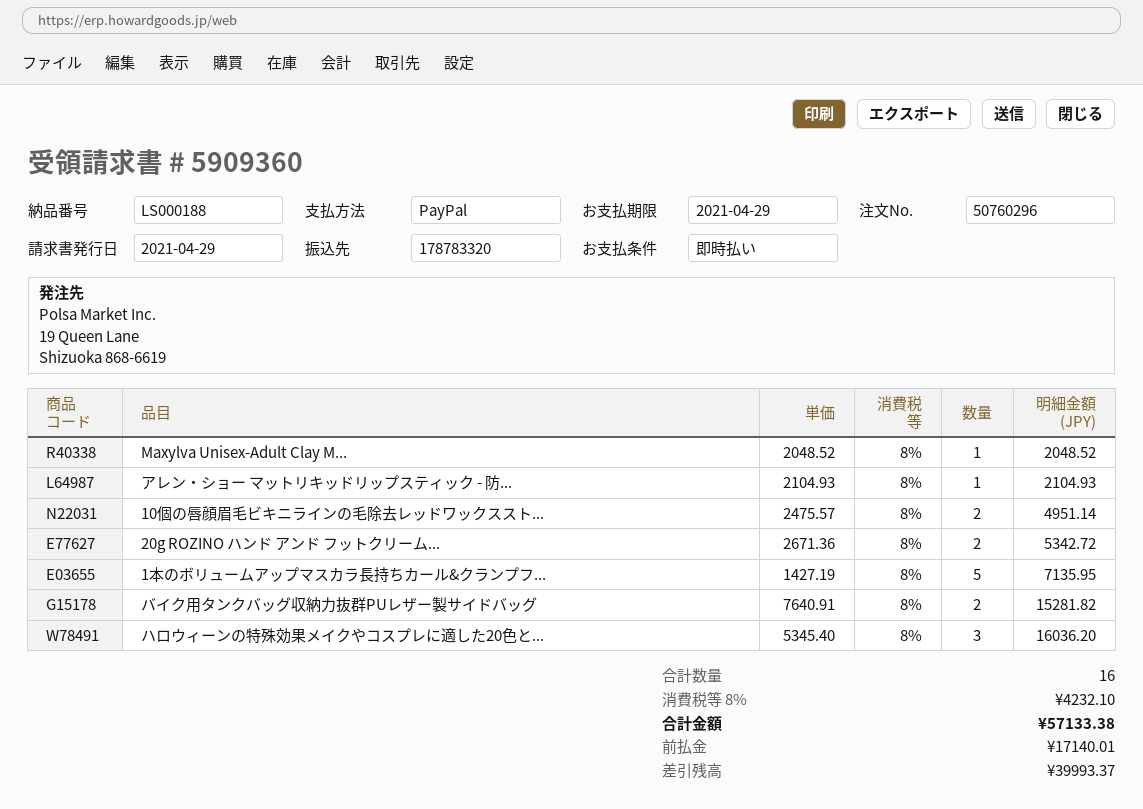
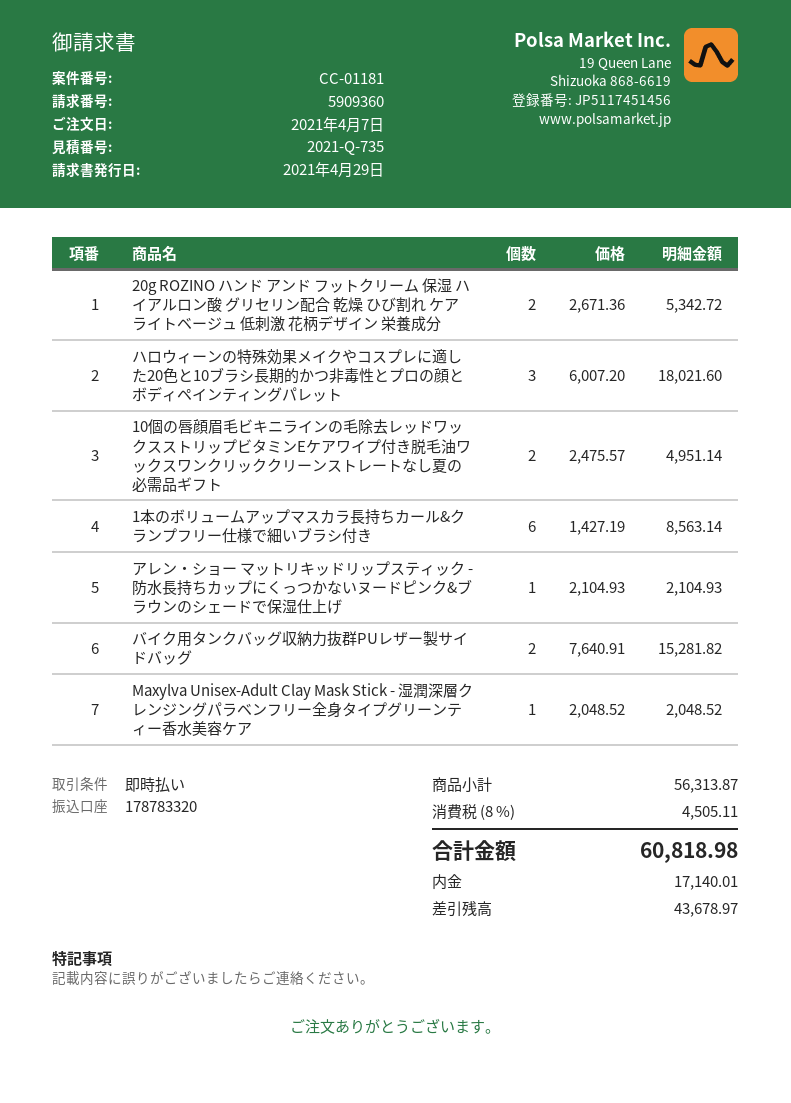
1本のボリュームアップマスカラ長持ちカール&クランプフ...: 5 x 1427.19 = 7135.95 -> 6 x 1427.19 = 8563.14
ハロウィーンの特殊効果メイクやコスプレに適した20色と...: 3 x 5345.40 = 16036.20 -> 3 x 6007.20 = 18021.60
tax: 8% = 4232.10 -> 8% = 4505.11
total: 57133.38 -> 60818.98
balance: 39993.37 -> 43678.97

